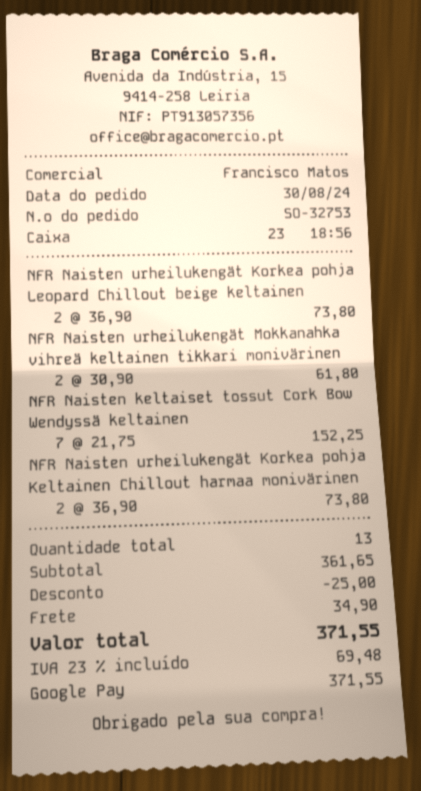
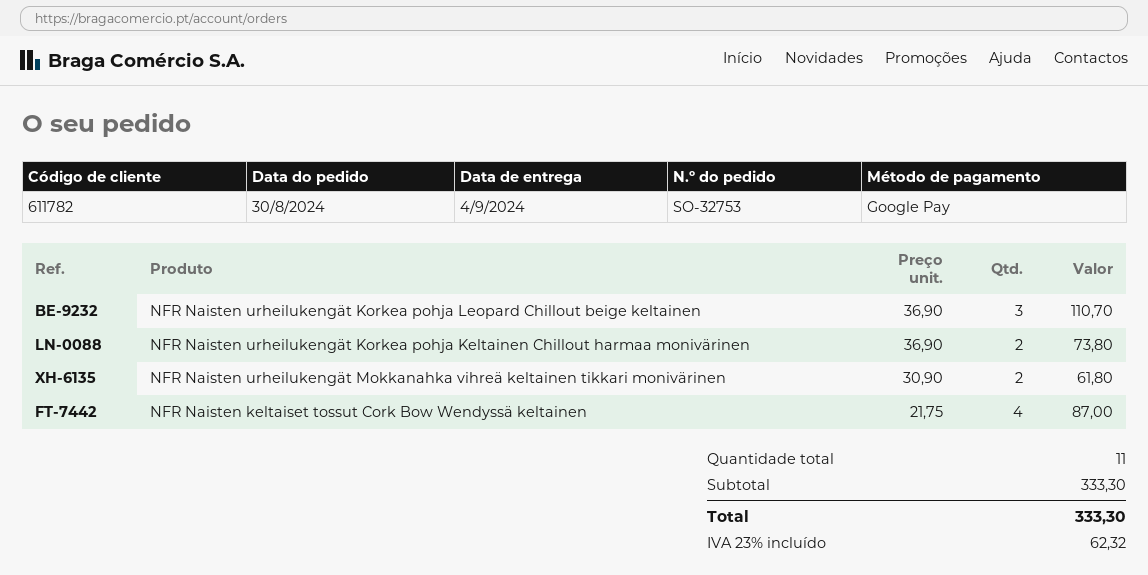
NFR Naisten urheilukengät Korkea pohja Leopard Chillout beige keltainen: 2 x 36.90 = 73.80 -> 3 x 36.90 = 110.70
NFR Naisten keltaiset tossut Cork Bow Wendyssä keltainen: 7 x 21.75 = 152.25 -> 4 x 21.75 = 87.00
total quantity: 13 -> 11
subtotal: 361.65 -> 333.30
discount: 25.00 -> none
shipping: 34.90 -> none
tax: 23% = 69.48 -> 23% = 62.32
total: 371.55 -> 333.30

